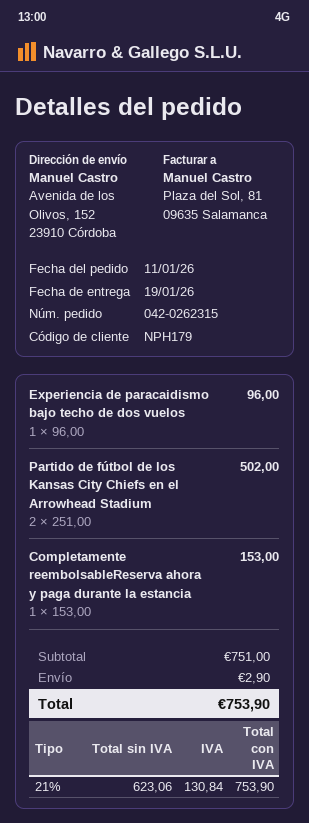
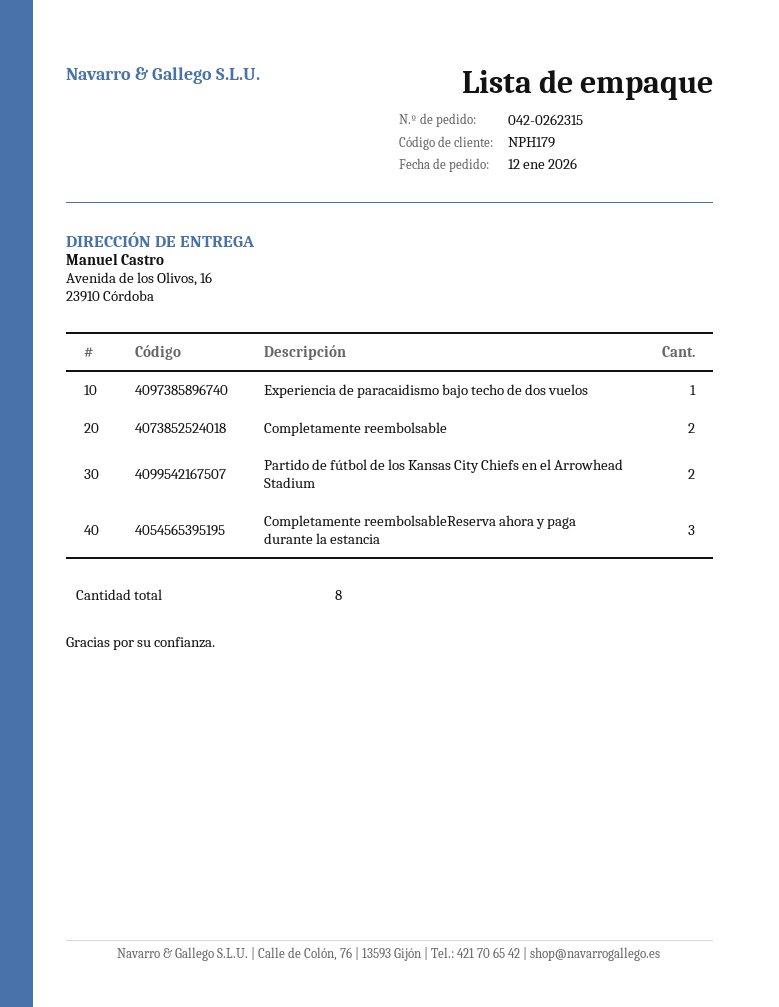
order date: 2026-01-11 -> 2026-01-12
ship to: Avenida de los Olivos, 152, 23910 Córdoba -> Avenida de los Olivos, 16, 23910 Córdoba
Completamente reembolsableReserva ahora y paga durante la estancia: 1 -> 3
Completamente reembolsable: none -> 2

